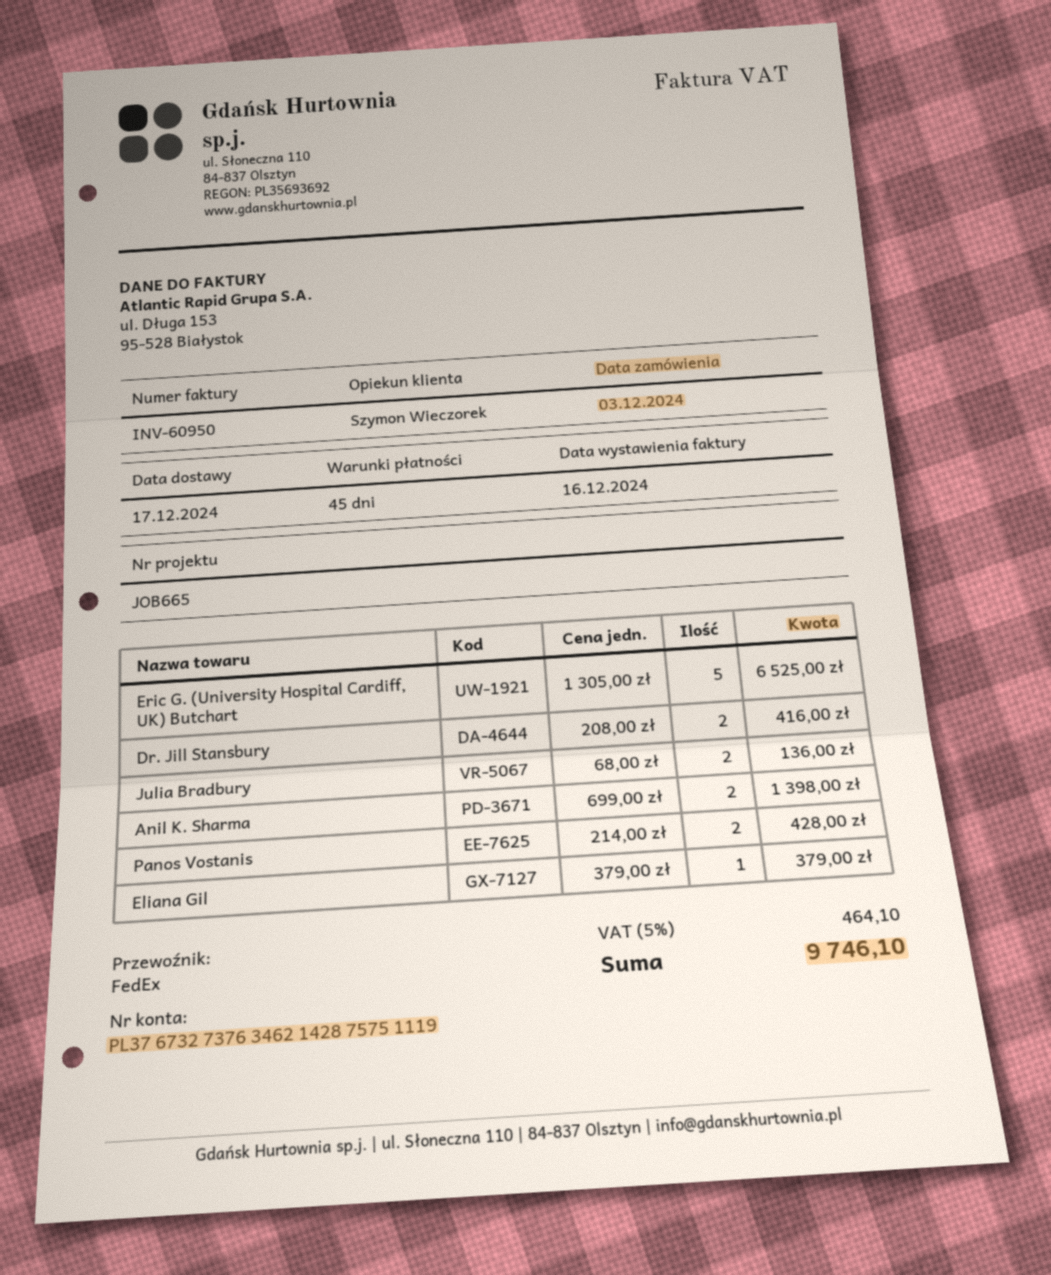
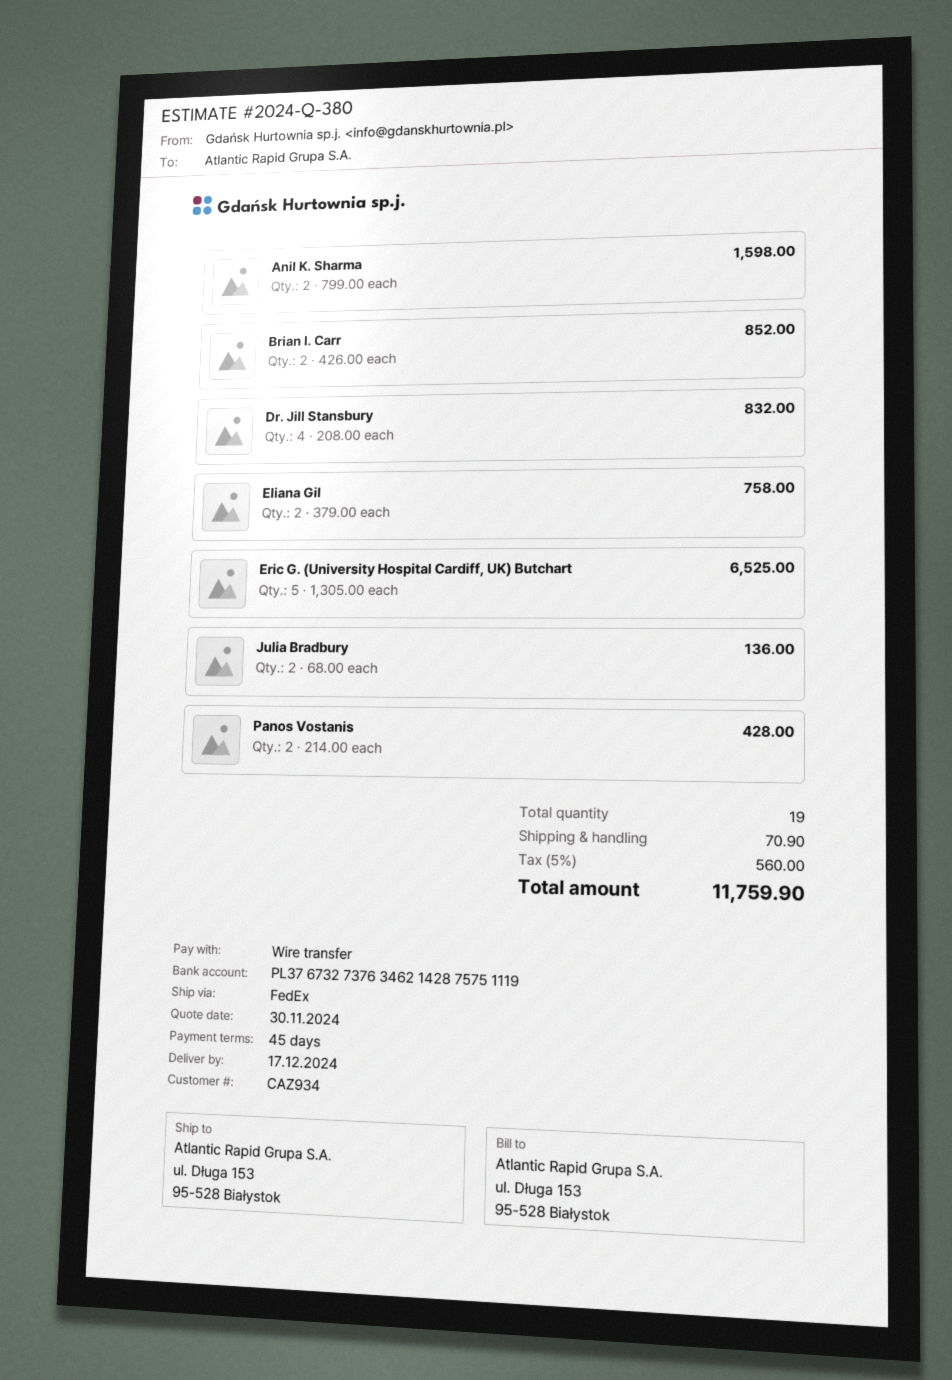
Dr. Jill Stansbury: 2 x 208.00 = 416.00 -> 4 x 208.00 = 832.00
Anil K. Sharma: 2 x 699.00 = 1398.00 -> 2 x 799.00 = 1598.00
Eliana Gil: 1 x 379.00 = 379.00 -> 2 x 379.00 = 758.00
Brian I. Carr: none -> 2 x 426.00 = 852.00
shipping: none -> 70.90
tax: 5% = 464.10 -> 5% = 560.00
total: 9746.10 -> 11759.90

